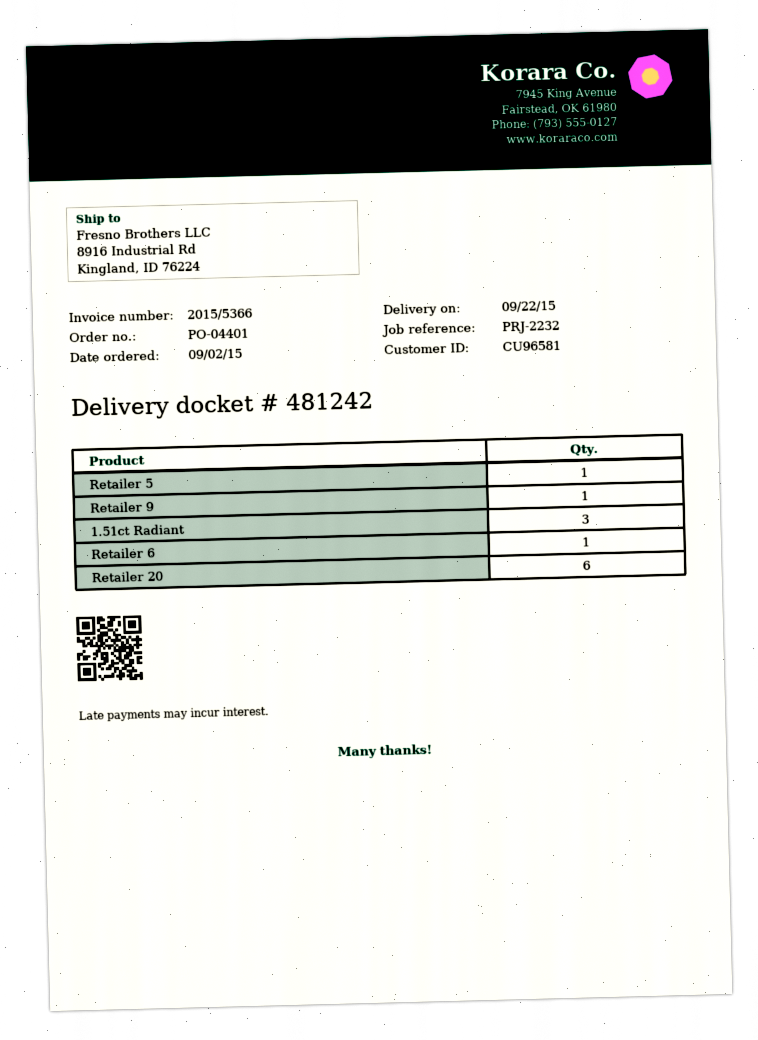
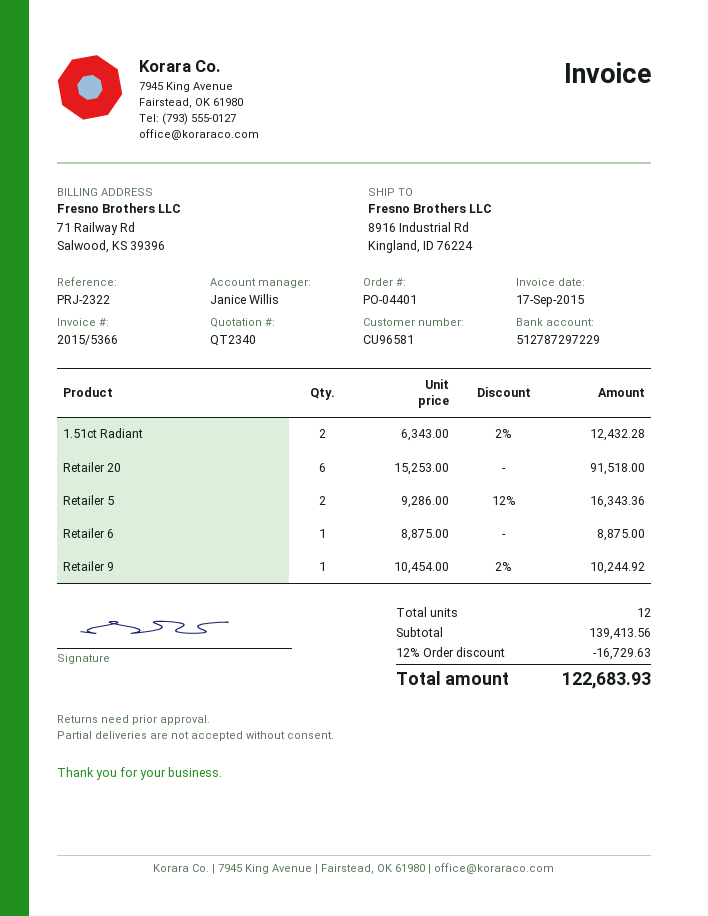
reference: PRJ-2232 -> PRJ-2322
Retailer 5: 1 -> 2
1.51ct Radiant: 3 -> 2

